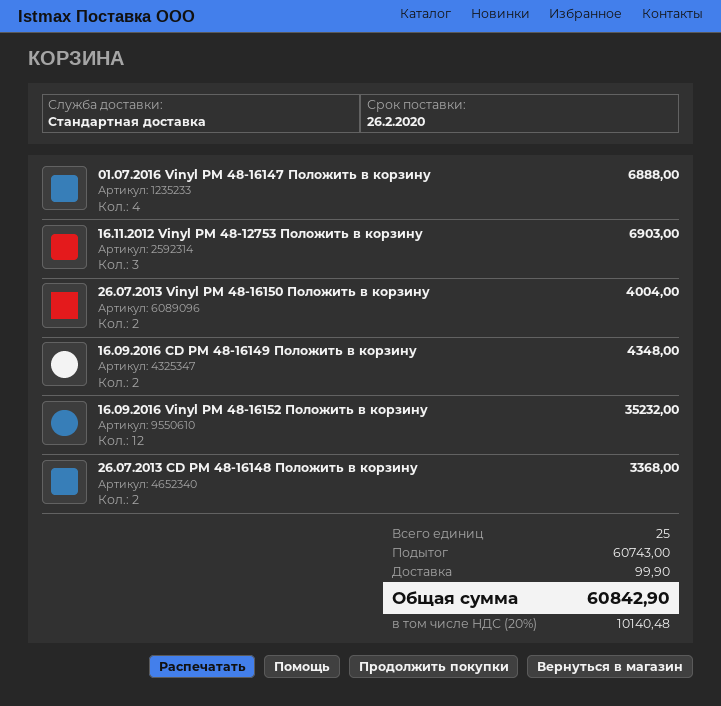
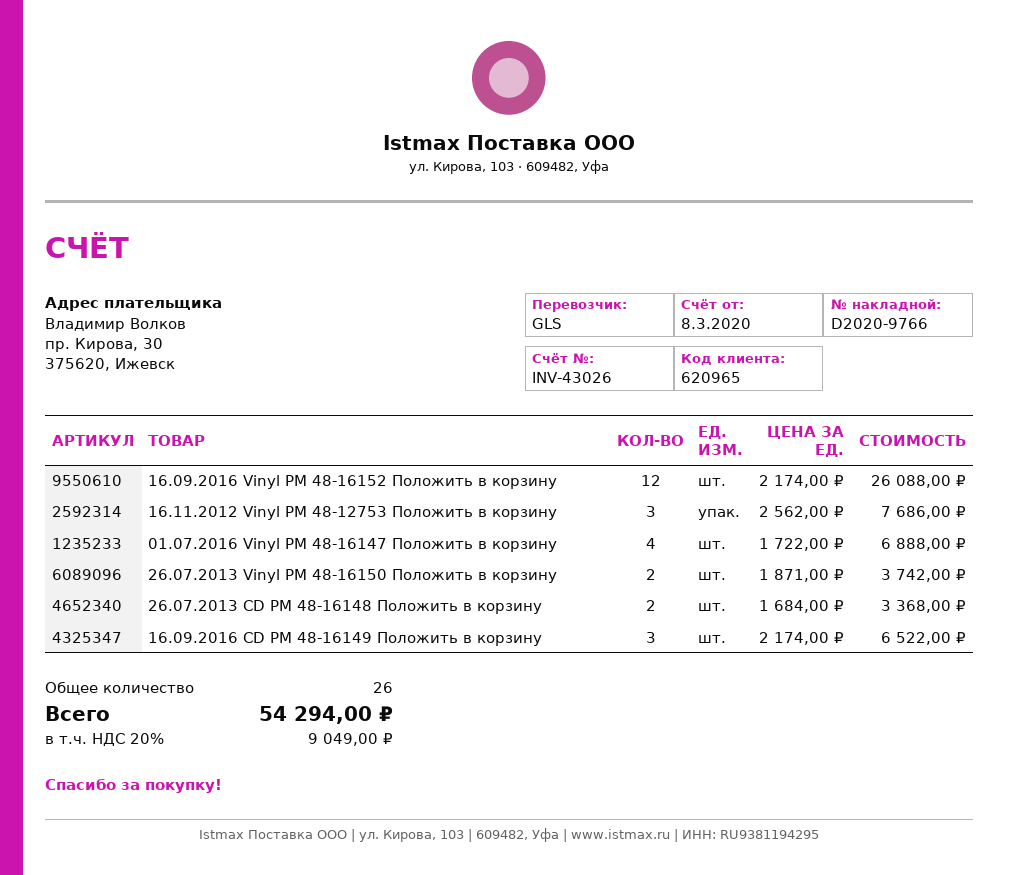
shipping method: standard -> GLS
16.11.2012 Vinyl PM 48-12753 Положить в корзину: 3 for 6903.00 -> 3 for 7686.00
26.07.2013 Vinyl PM 48-16150 Положить в корзину: 2 for 4004.00 -> 2 for 3742.00
16.09.2016 CD PM 48-16149 Положить в корзину: 2 for 4348.00 -> 3 for 6522.00
16.09.2016 Vinyl PM 48-16152 Положить в корзину: 12 for 35232.00 -> 12 for 26088.00
total quantity: 25 -> 26
shipping: 99.90 -> none
tax: 20% = 10140.48 -> 20% = 9049.00
total: 60842.90 -> 54294.00

